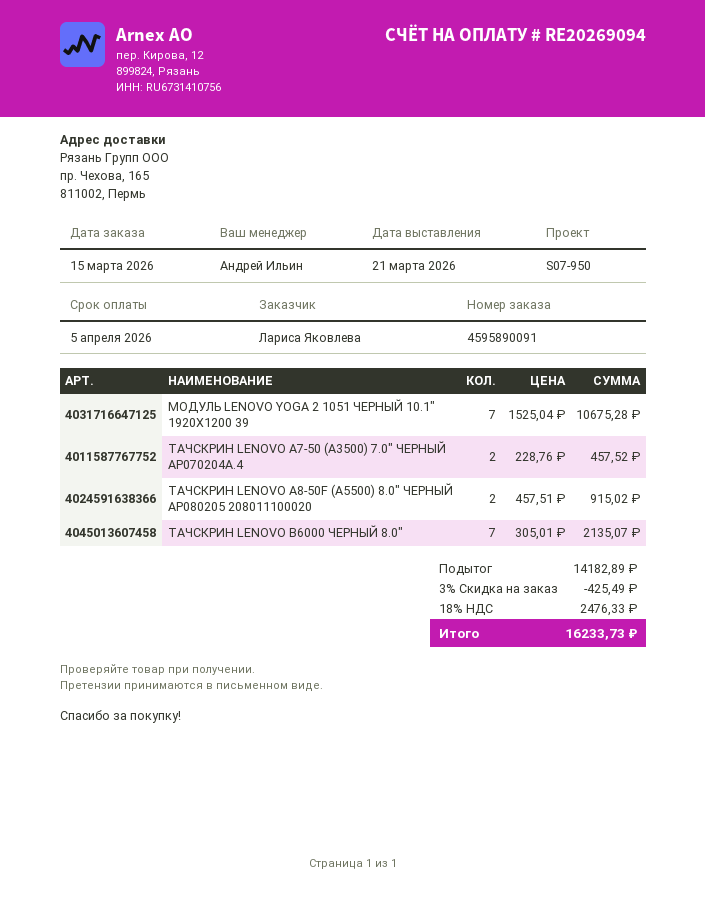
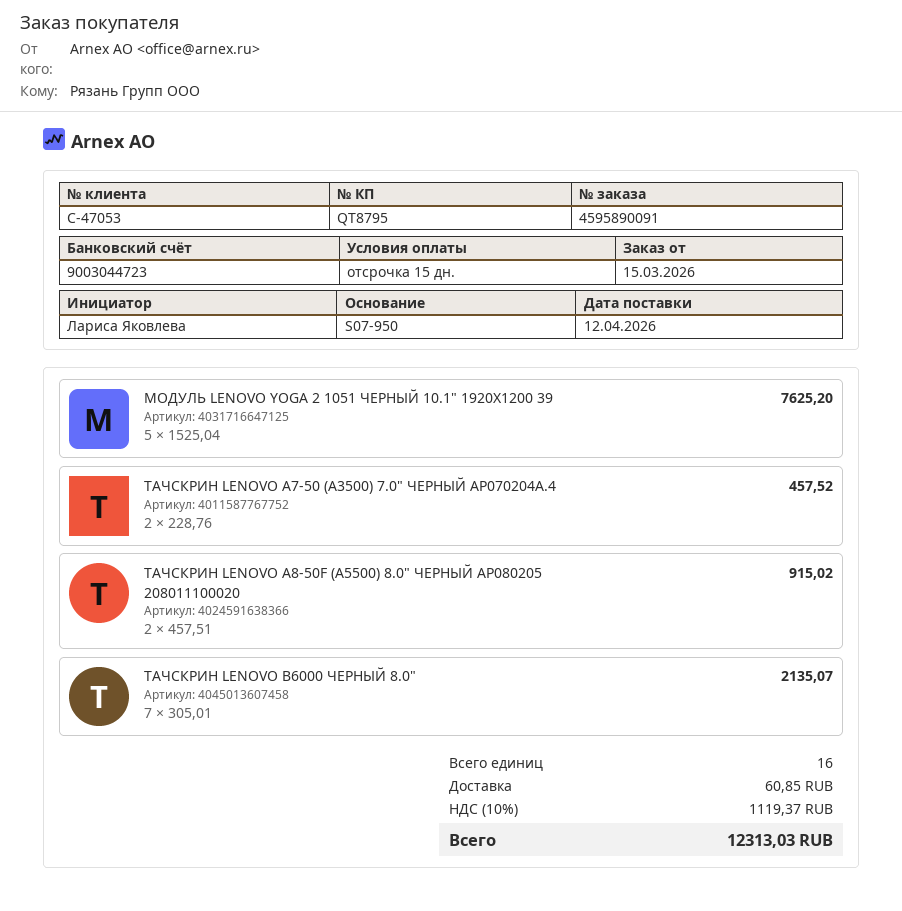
МОДУЛЬ LENOVO YOGA 2 1051 ЧЕРНЫЙ 10.1" 1920Х1200 39: 7 x 1525.04 = 10675.28 -> 5 x 1525.04 = 7625.20
discount: 3% = 425.49 -> none
shipping: none -> 60.85
tax: 18% = 2476.33 -> 10% = 1119.37
total: 16233.73 -> 12313.03

